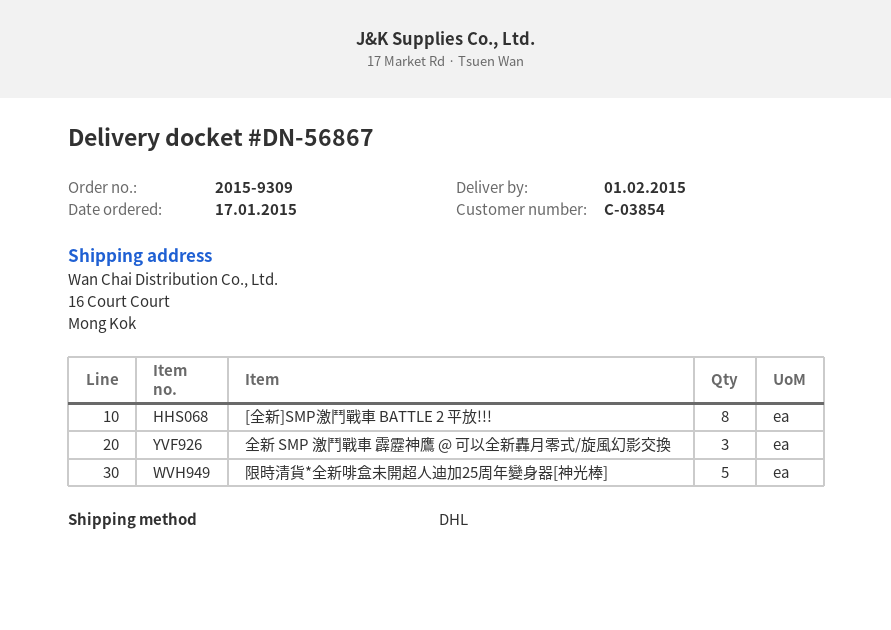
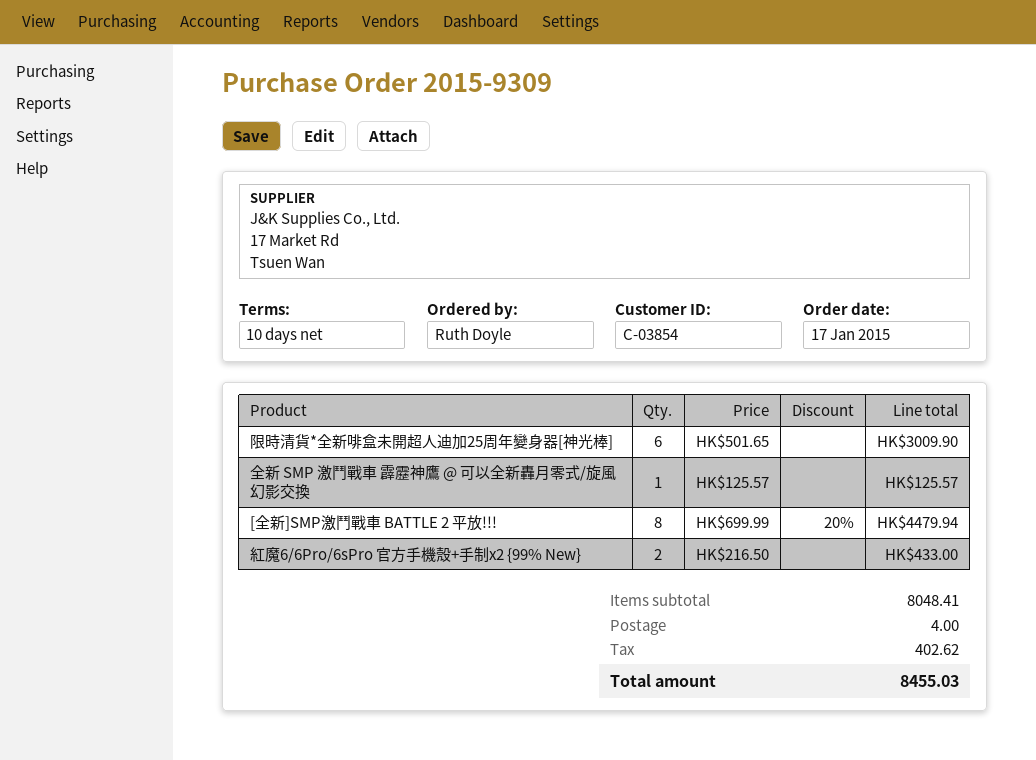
全新 SMP 激鬥戰車 霹靂神鷹 @ 可以全新轟月零式/旋風幻影交換: 3 -> 1
限時清貨*全新啡盒未開超人迪加25周年變身器[神光棒]: 5 -> 6
紅魔6/6Pro/6sPro 官方手機殼+手制x2 {99% New}: none -> 2

